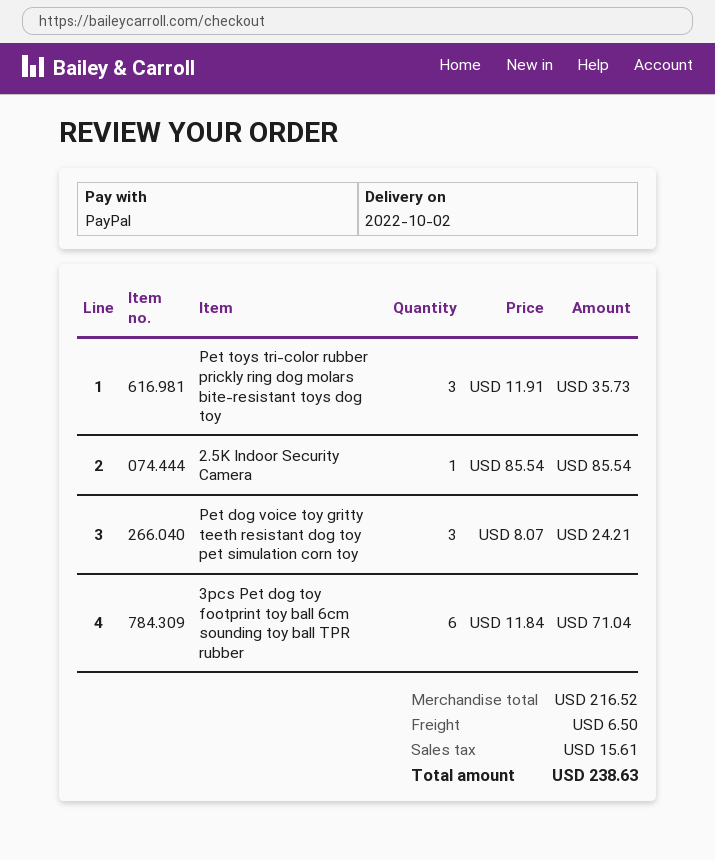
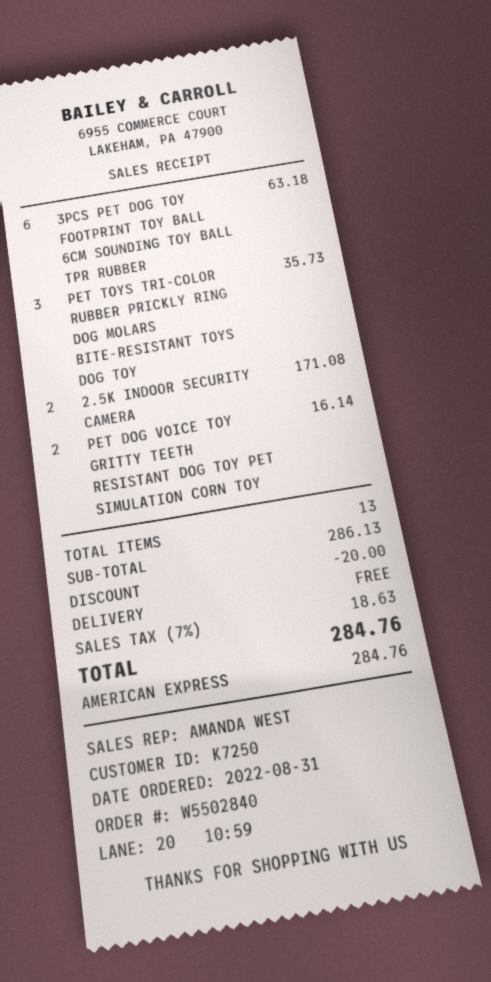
payment method: PayPal -> American Express
2.5K Indoor Security Camera: 1 for 85.54 -> 2 for 171.08
Pet dog voice toy gritty teeth resistant dog toy pet simulation corn toy: 3 for 24.21 -> 2 for 16.14
3pcs Pet dog toy footprint toy ball 6cm sounding toy ball TPR rubber: 6 for 71.04 -> 6 for 63.18
subtotal: 216.52 -> 286.13
discount: none -> 20.00
shipping: 6.50 -> 0.00
tax: 15.61 -> 18.63
total: 238.63 -> 284.76

